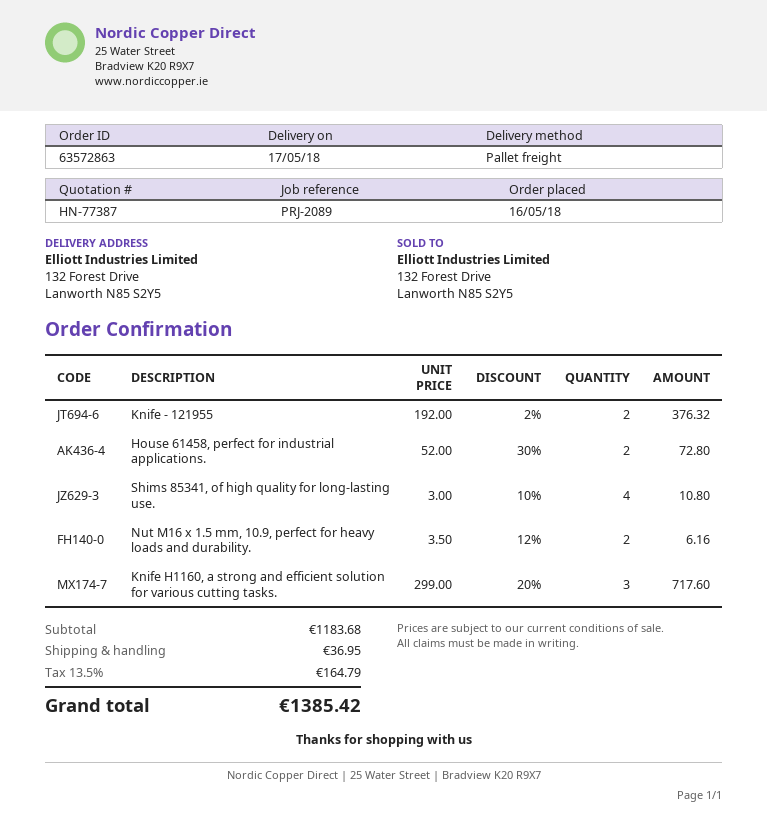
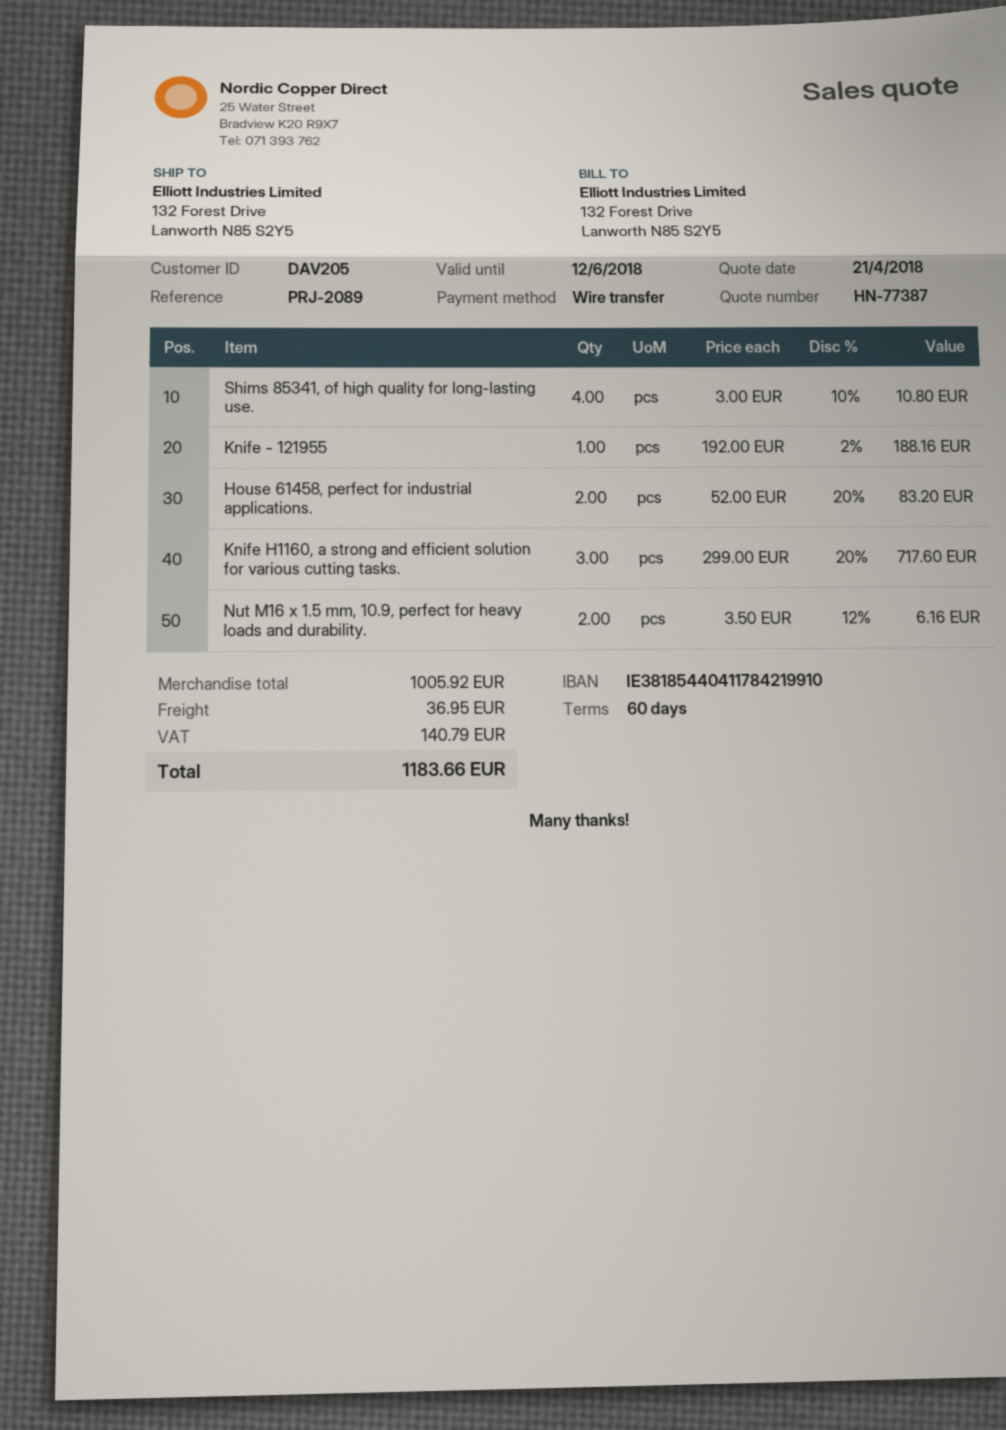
Knife - 121955: 2 x 192.00 - 2% = 376.32 -> 1 x 192.00 - 2% = 188.16
House 61458, perfect for industrial applications.: 2 x 52.00 - 30% = 72.80 -> 2 x 52.00 - 20% = 83.20
subtotal: 1183.68 -> 1005.92
tax: 164.79 -> 140.79
total: 1385.42 -> 1183.66

